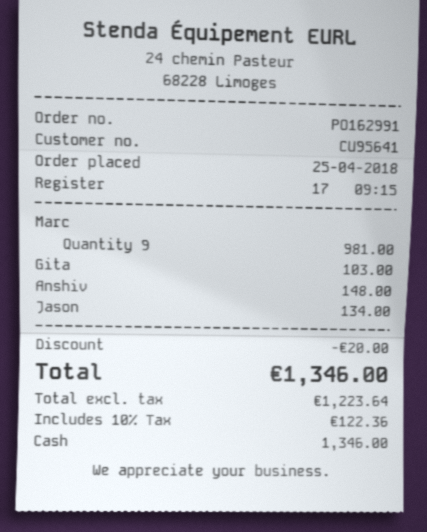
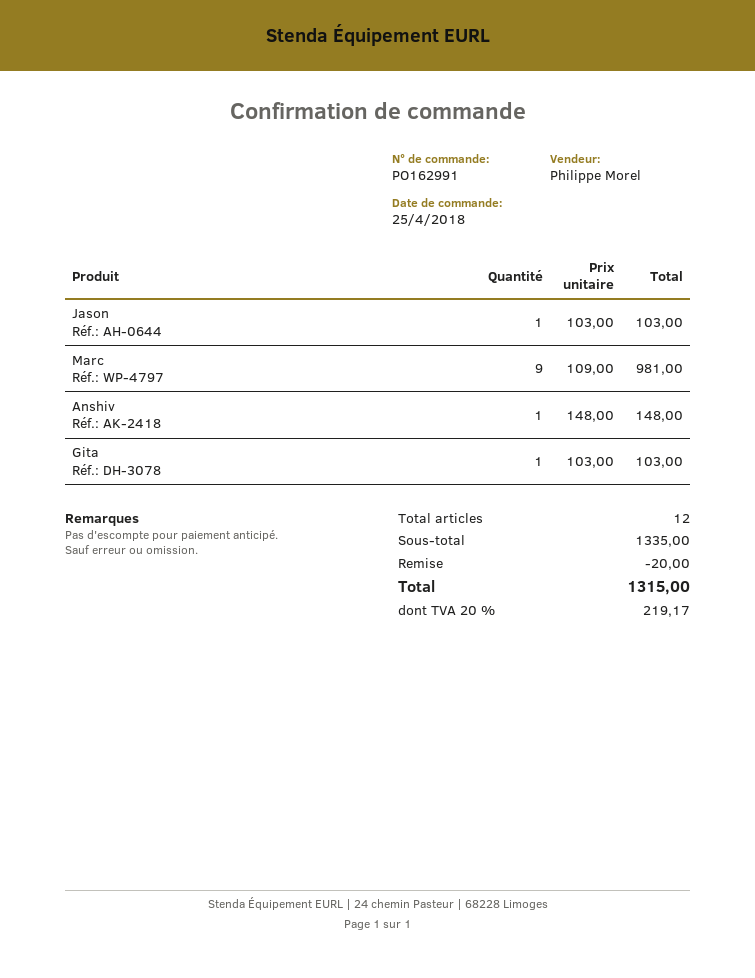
Jason: 1 for 134.00 -> 1 for 103.00
tax: 10% = 122.36 -> 20% = 219.17
total: 1346.00 -> 1315.00

